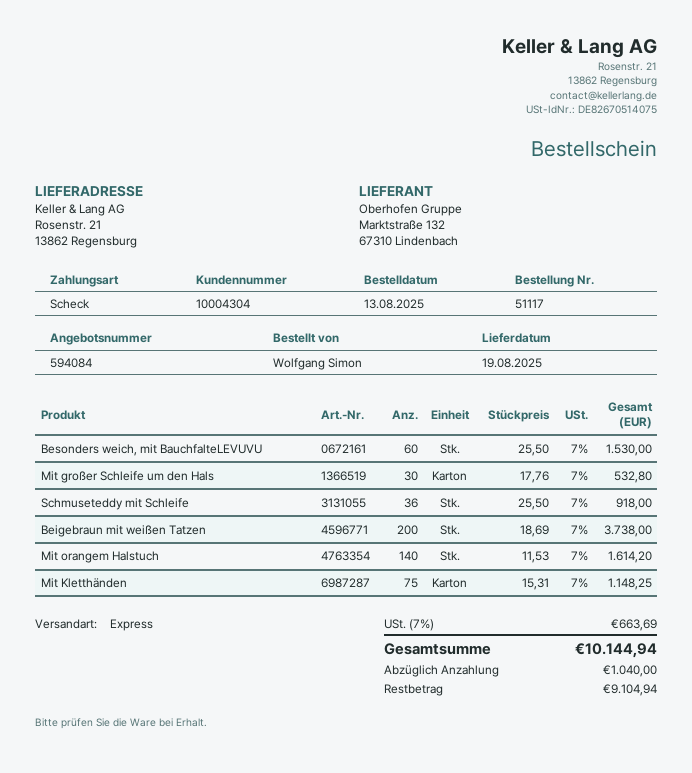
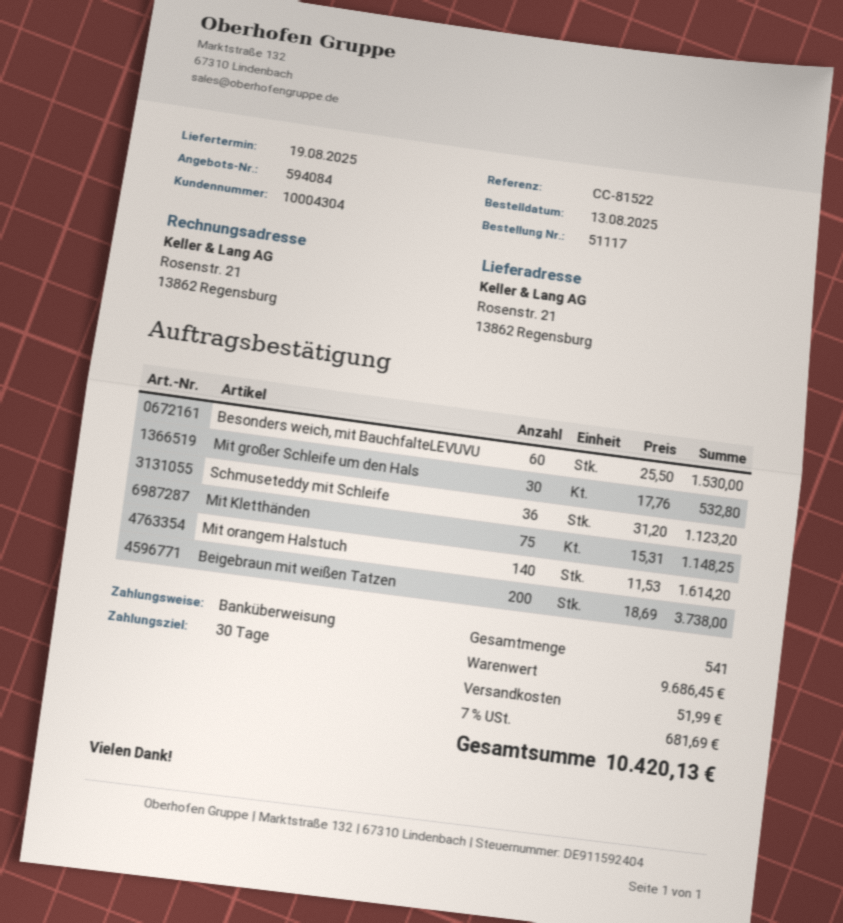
payment method: cheque -> bank transfer
Schmuseteddy mit Schleife: 36 x 25.50 = 918.00 -> 36 x 31.20 = 1123.20
shipping: none -> 51.99
tax: 7% = 663.69 -> 7% = 681.69
total: 10144.94 -> 10420.13

